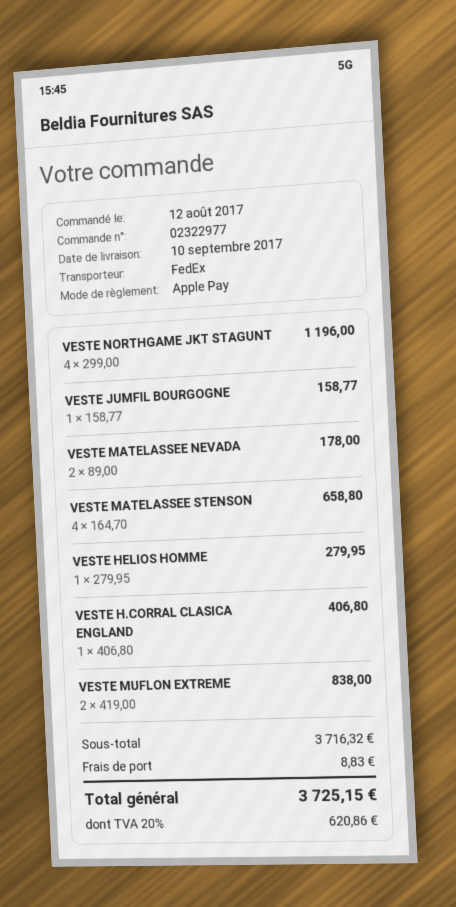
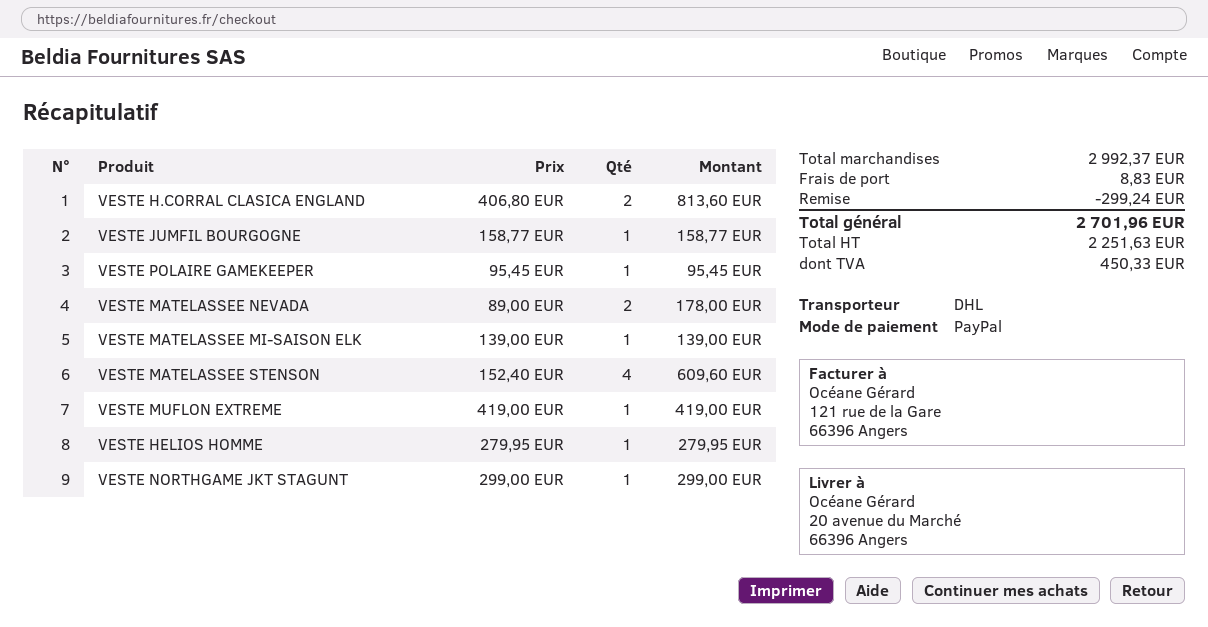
payment method: Apple Pay -> PayPal
shipping method: FedEx -> DHL
VESTE NORTHGAME JKT STAGUNT: 4 x 299.00 = 1196.00 -> 1 x 299.00 = 299.00
VESTE MATELASSEE STENSON: 4 x 164.70 = 658.80 -> 4 x 152.40 = 609.60
VESTE H.CORRAL CLASICA ENGLAND: 1 x 406.80 = 406.80 -> 2 x 406.80 = 813.60
VESTE MUFLON EXTREME: 2 x 419.00 = 838.00 -> 1 x 419.00 = 419.00
VESTE POLAIRE GAMEKEEPER: none -> 1 x 95.45 = 95.45
VESTE MATELASSEE MI-SAISON ELK: none -> 1 x 139.00 = 139.00
subtotal: 3716.32 -> 2992.37
discount: none -> 299.24
tax: 620.86 -> 450.33
total: 3725.15 -> 2701.96

